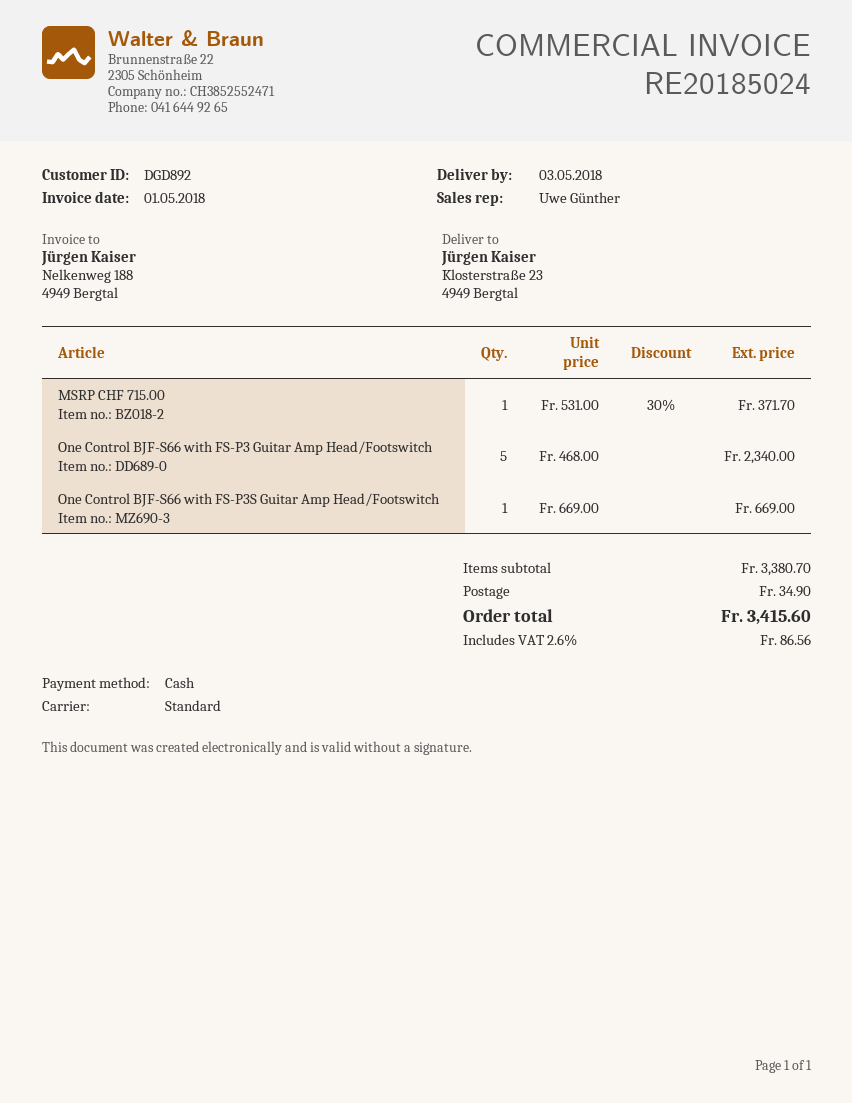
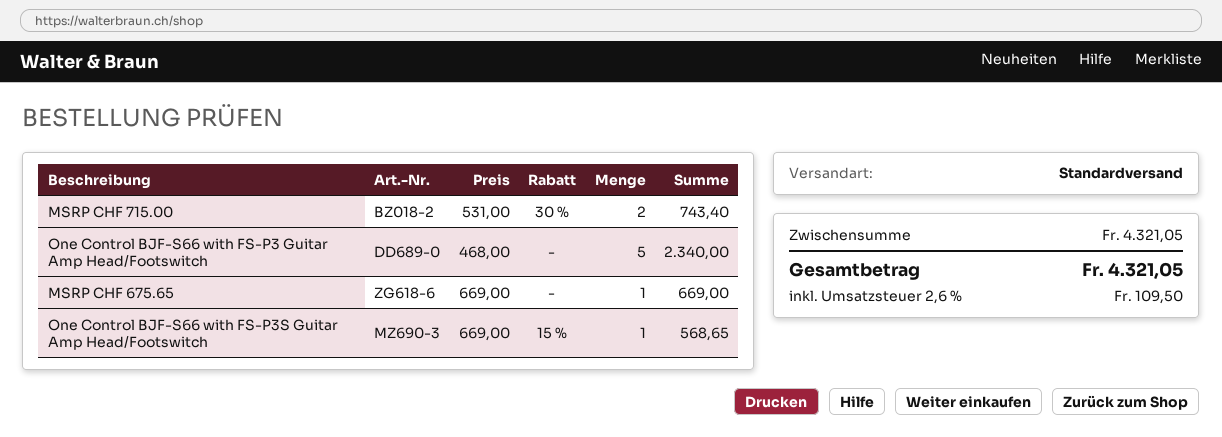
MSRP CHF 715.00: 1 x 531.00 - 30% = 371.70 -> 2 x 531.00 - 30% = 743.40
One Control BJF-S66 with FS-P3S Guitar Amp Head/Footswitch: 1 x 669.00 = 669.00 -> 1 x 669.00 - 15% = 568.65
MSRP CHF 675.65: none -> 1 x 669.00 = 669.00
subtotal: 3380.70 -> 4321.05
shipping: 34.90 -> none
tax: 2.6% = 86.56 -> 2.6% = 109.50
total: 3415.60 -> 4321.05

